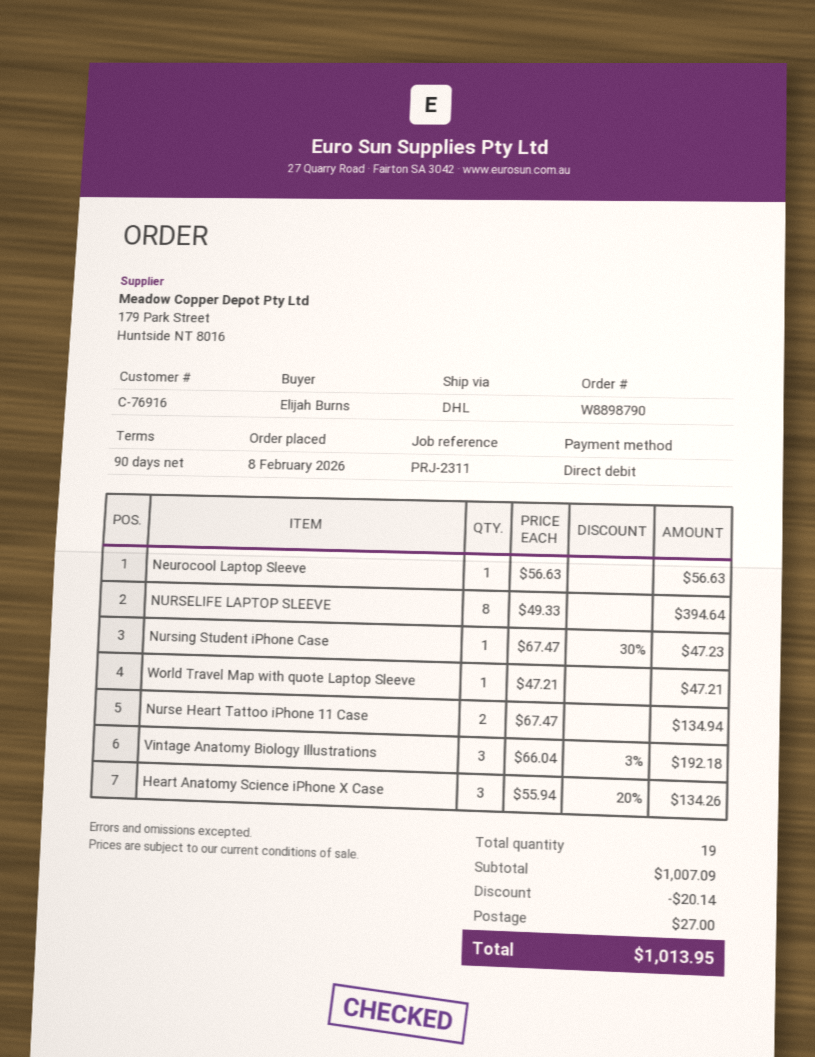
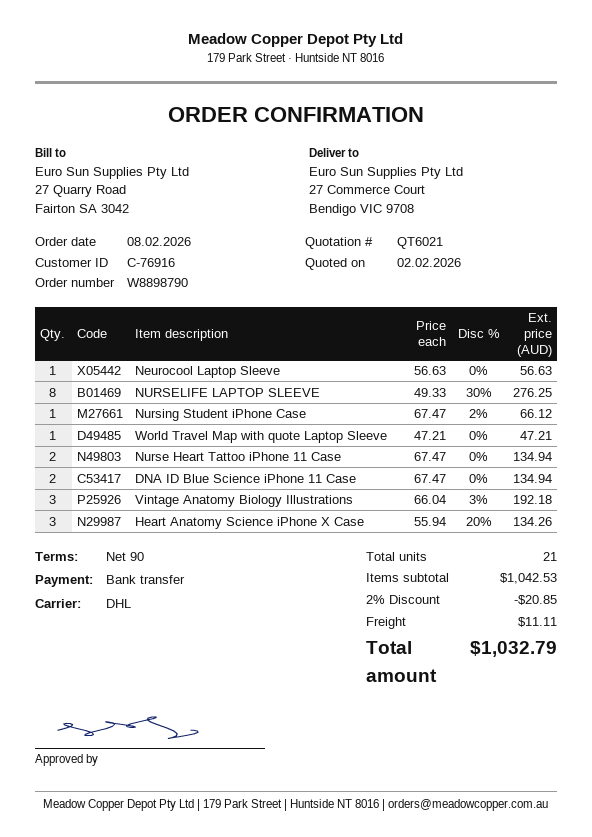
payment method: direct debit -> bank transfer
NURSELIFE LAPTOP SLEEVE: 8 x 49.33 = 394.64 -> 8 x 49.33 - 30% = 276.25
Nursing Student iPhone Case: 1 x 67.47 - 30% = 47.23 -> 1 x 67.47 - 2% = 66.12
DNA ID Blue Science iPhone 11 Case: none -> 2 x 67.47 = 134.94
total quantity: 19 -> 21
subtotal: 1007.09 -> 1042.53
discount: 20.14 -> 20.85
shipping: 27.00 -> 11.11
total: 1013.95 -> 1032.79

